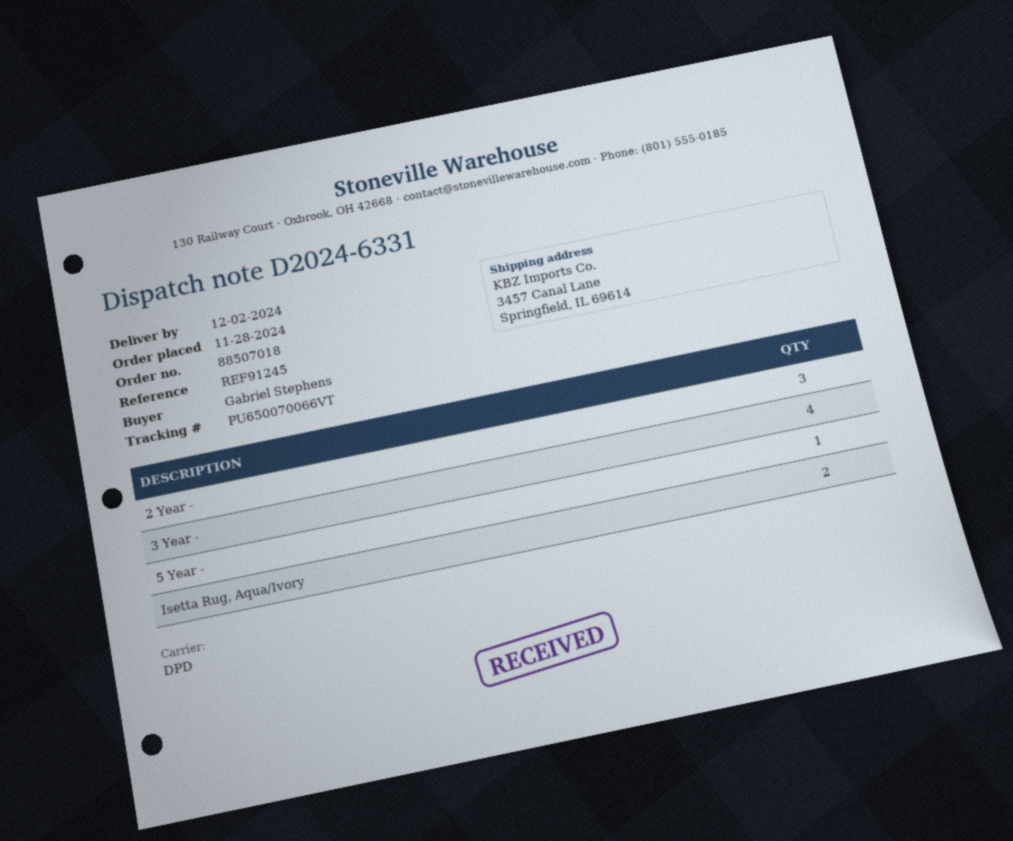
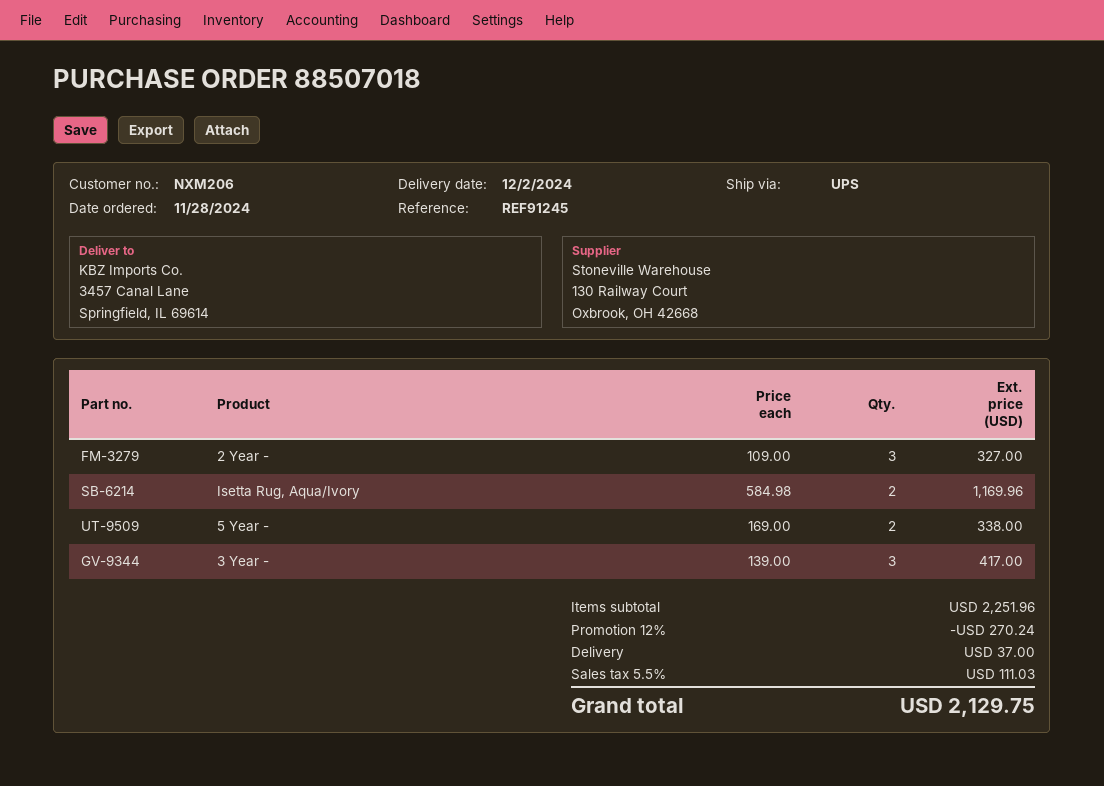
shipping method: DPD -> UPS
3 Year -: 4 -> 3
5 Year -: 1 -> 2

